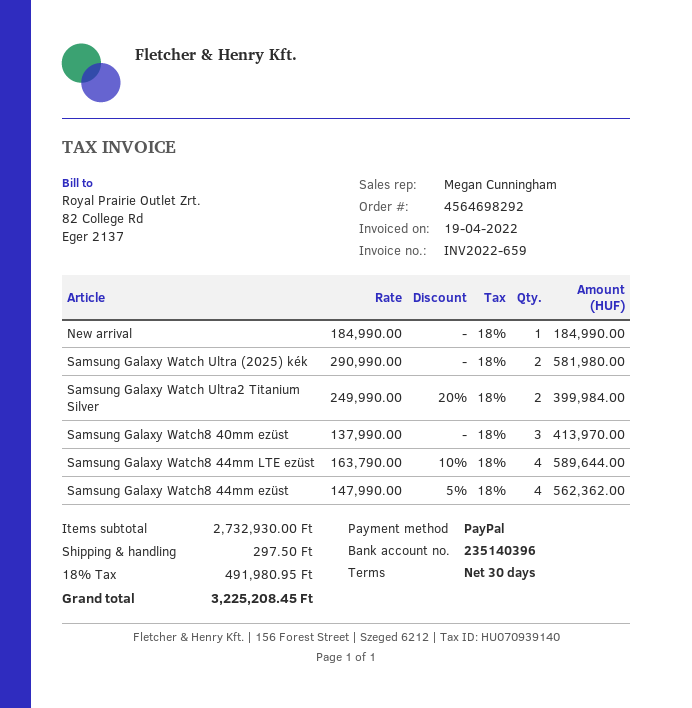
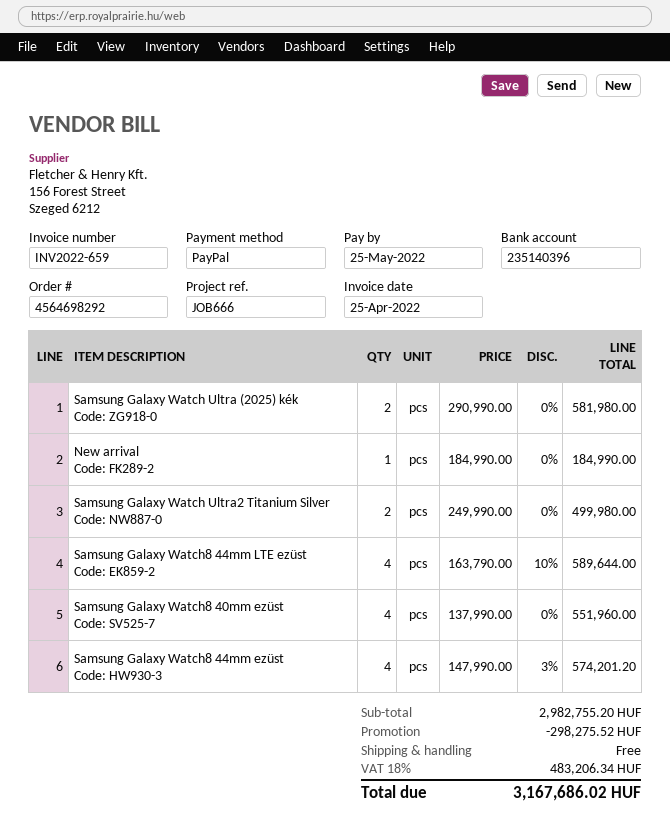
invoice date: 2022-04-19 -> 2022-04-25
Samsung Galaxy Watch Ultra2 Titanium Silver: 2 x 249990.00 - 20% = 399984.00 -> 2 x 249990.00 = 499980.00
Samsung Galaxy Watch8 40mm ezüst: 3 x 137990.00 = 413970.00 -> 4 x 137990.00 = 551960.00
Samsung Galaxy Watch8 44mm ezüst: 4 x 147990.00 - 5% = 562362.00 -> 4 x 147990.00 - 3% = 574201.20
subtotal: 2732930.00 -> 2982755.20
discount: none -> 298275.52
shipping: 297.50 -> 0.00
tax: 18% = 491980.95 -> 18% = 483206.34
total: 3225208.45 -> 3167686.02

